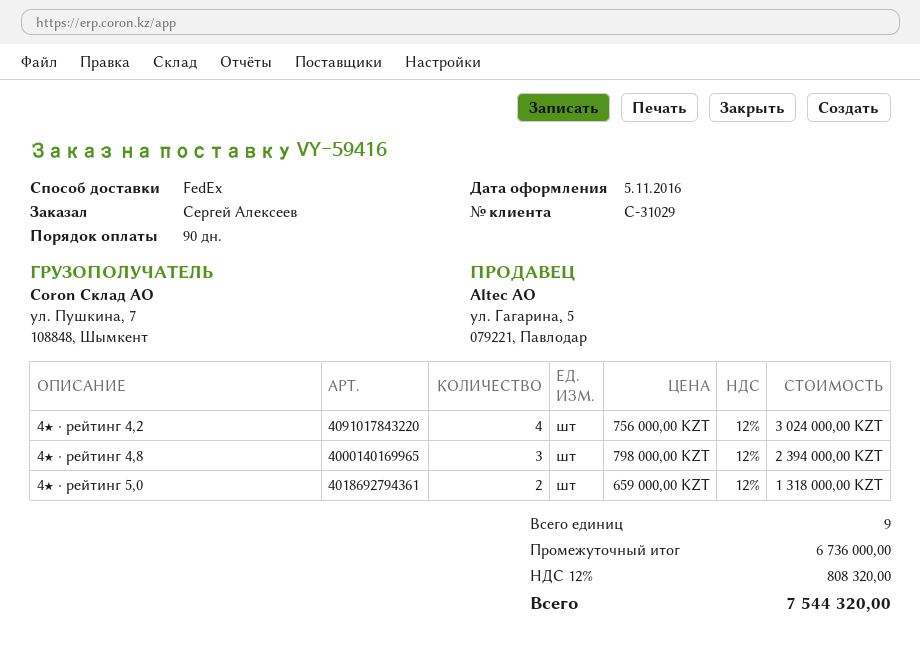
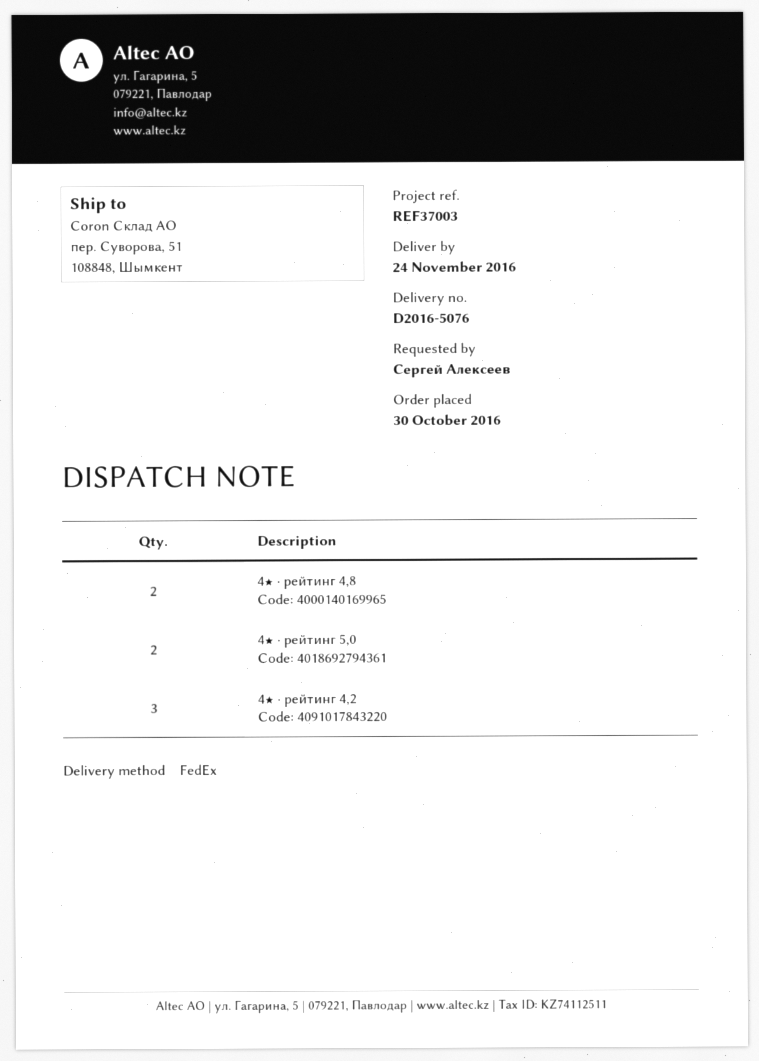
order date: 2016-11-05 -> 2016-10-30
ship to: ул. Пушкина, 7, 108848, Шымкент -> пер. Суворова, 51, 108848, Шымкент
4★ · рейтинг 4,2: 4 -> 3
4★ · рейтинг 4,8: 3 -> 2

